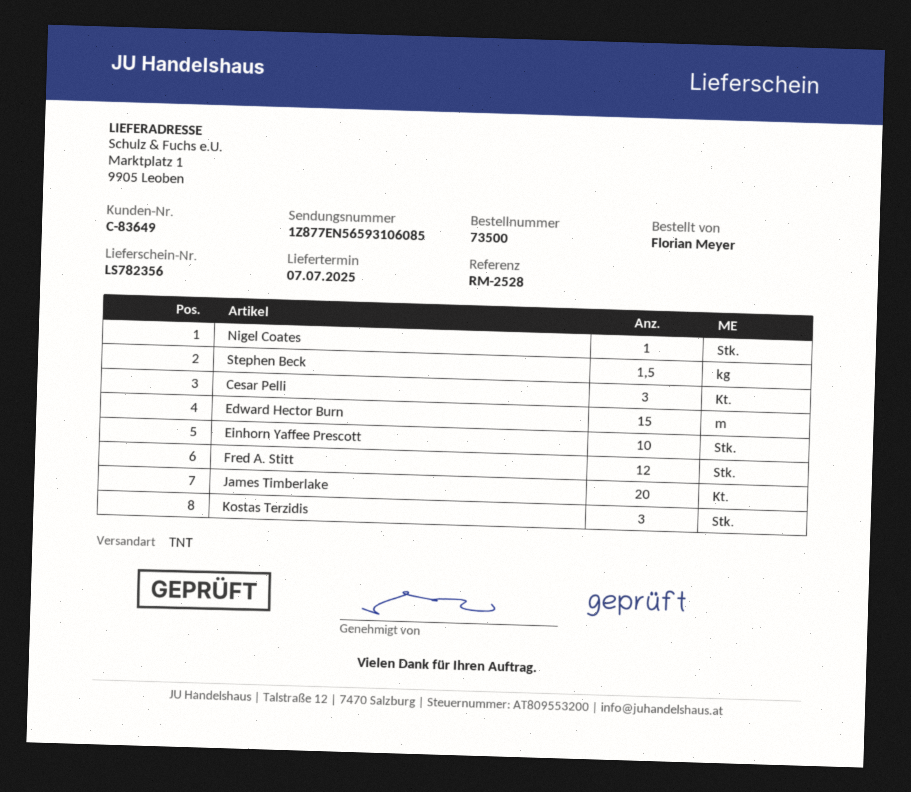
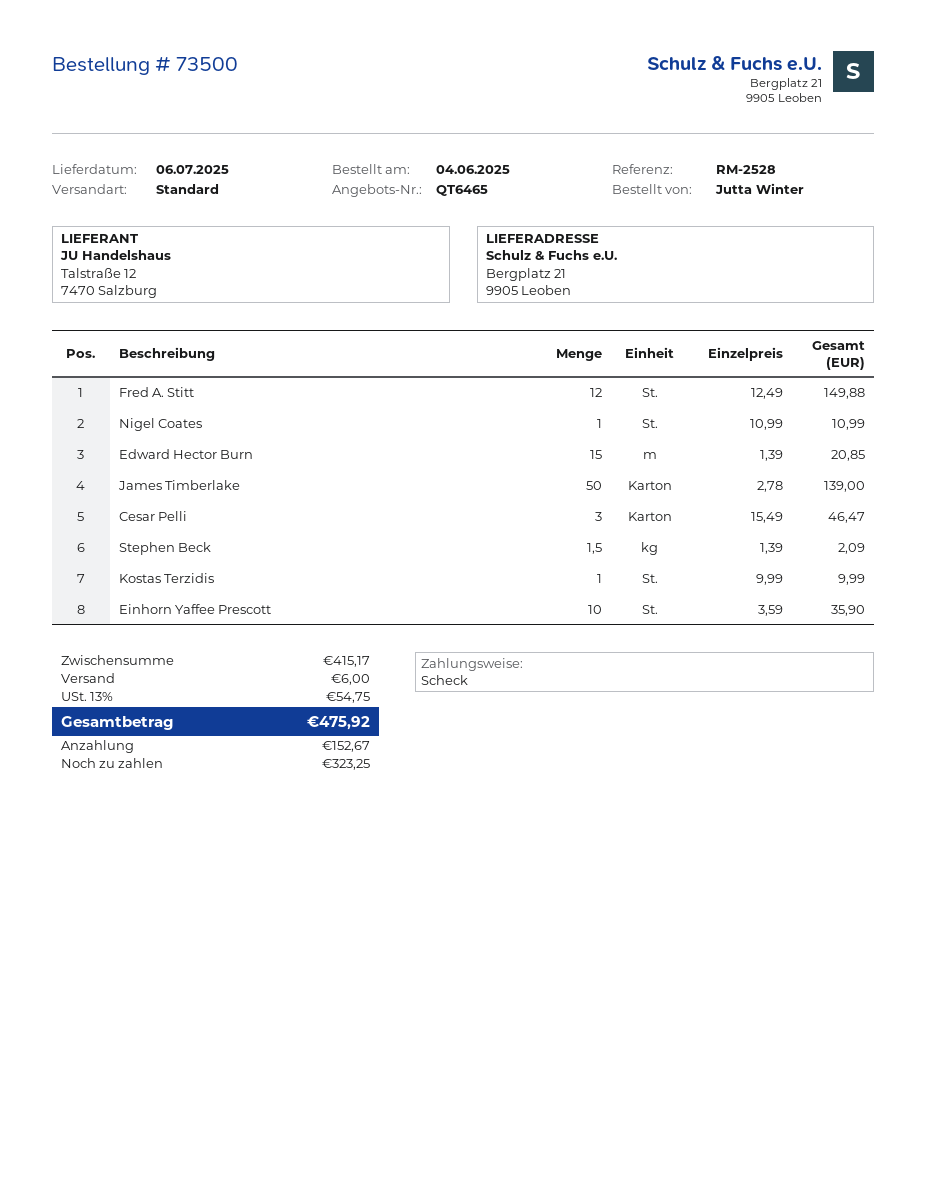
delivery date: 2025-07-07 -> 2025-07-06
ordered by: Florian Meyer -> Jutta Winter
shipping method: TNT -> standard
ship to: Marktplatz 1, 9905 Leoben -> Bergplatz 21, 9905 Leoben
James Timberlake: 20 -> 50
Kostas Terzidis: 3 -> 1

